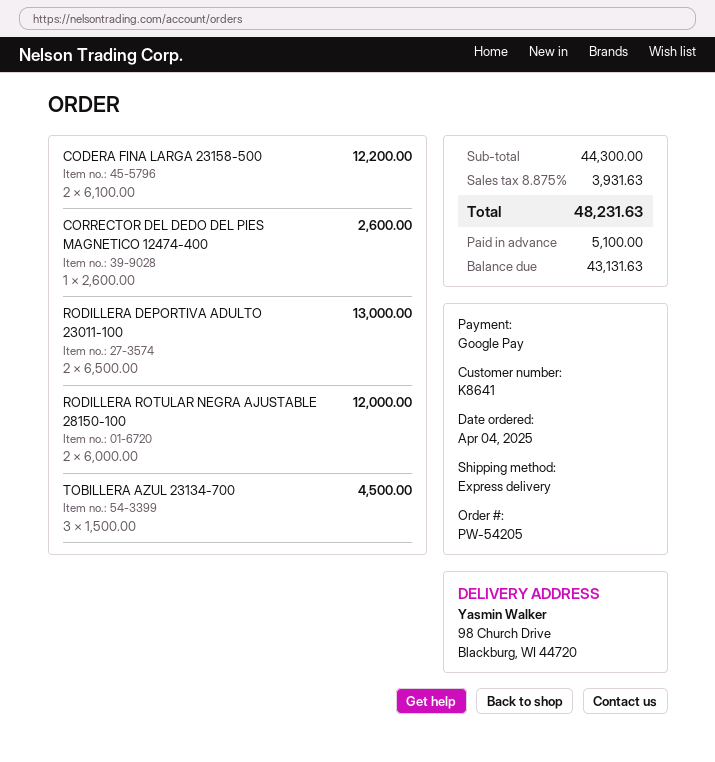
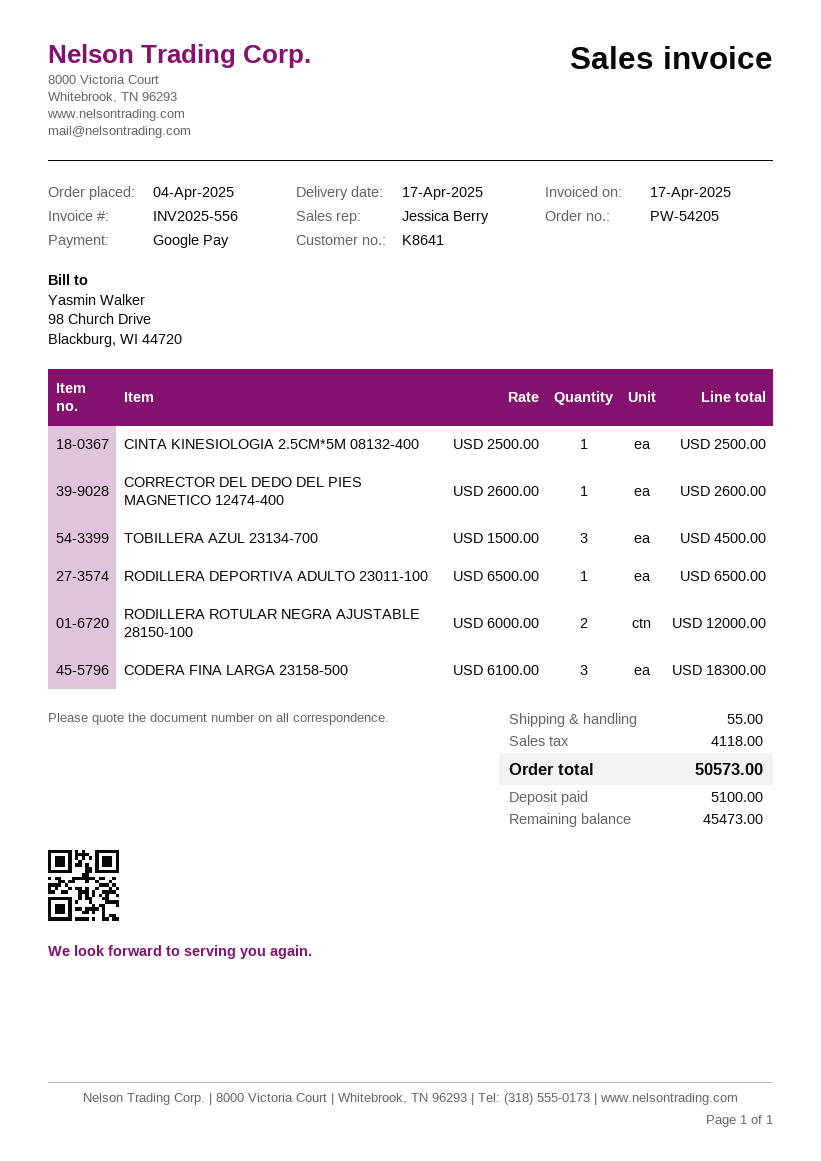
CODERA FINA LARGA 23158-500: 2 x 6100.00 = 12200.00 -> 3 x 6100.00 = 18300.00
RODILLERA DEPORTIVA ADULTO 23011-100: 2 x 6500.00 = 13000.00 -> 1 x 6500.00 = 6500.00
CINTA KINESIOLOGIA 2.5CM*5M 08132-400: none -> 1 x 2500.00 = 2500.00
shipping: none -> 55.00
tax: 3931.63 -> 4118.00
total: 48231.63 -> 50573.00
balance: 43131.63 -> 45473.00

